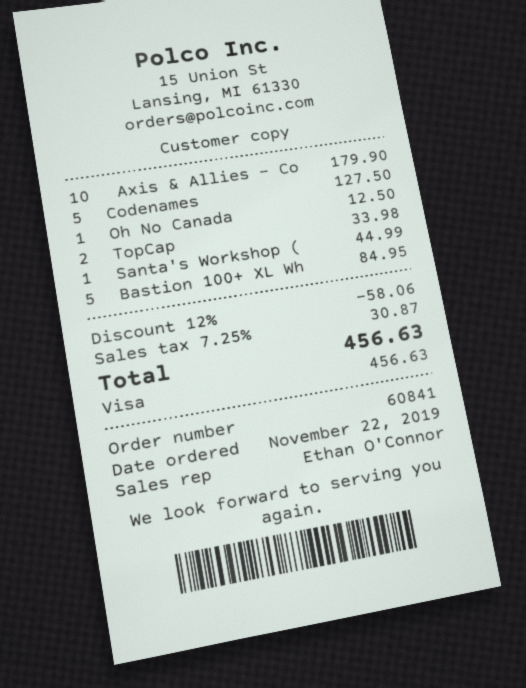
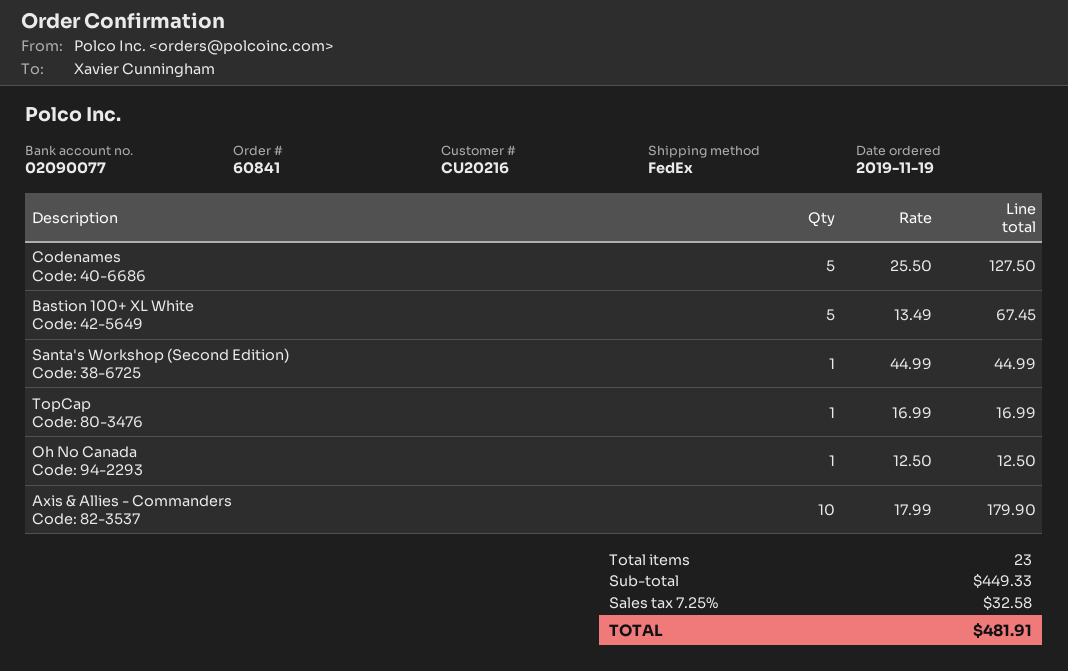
order date: 2019-11-22 -> 2019-11-19
TopCap: 2 for 33.98 -> 1 for 16.99
Bastion 100+ XL Wh: 5 for 84.95 -> 5 for 67.45
discount: 12% = 58.06 -> none
tax: 7.25% = 30.87 -> 7.25% = 32.58
total: 456.63 -> 481.91

